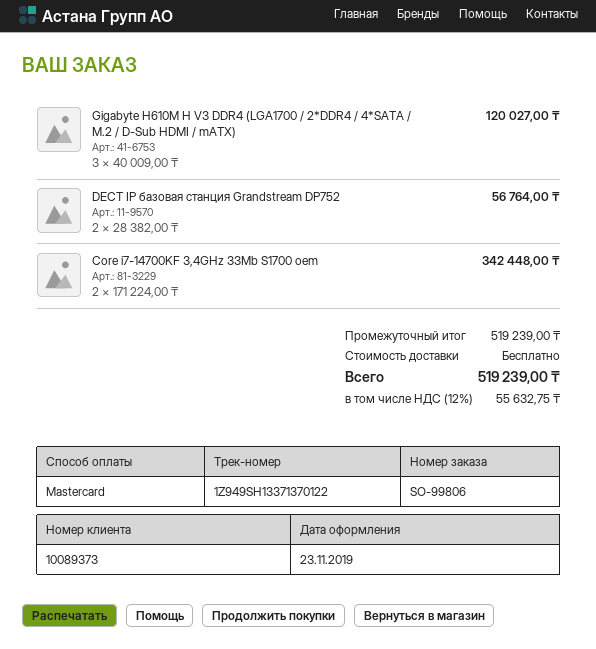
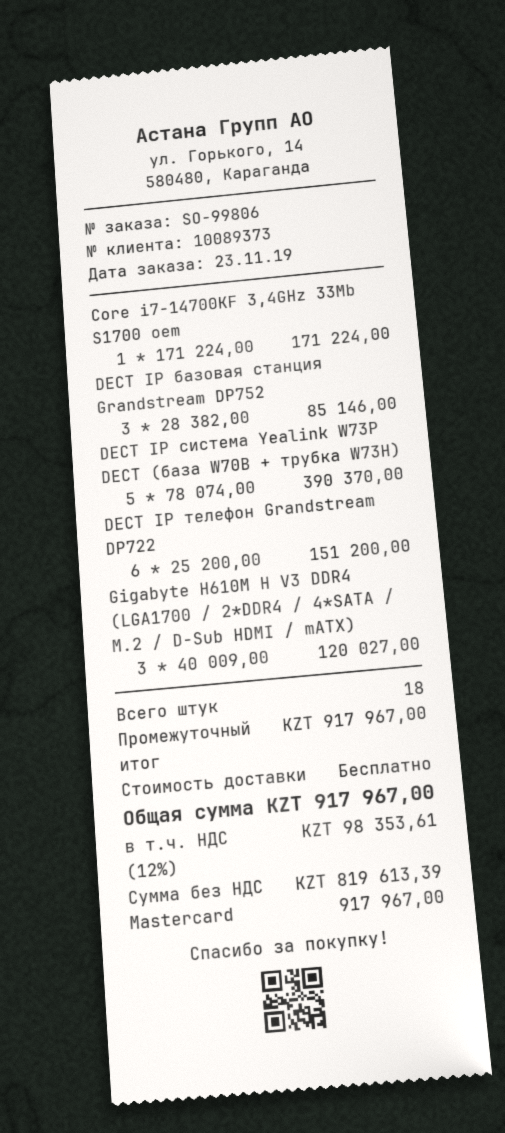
DECT IP базовая станция Grandstream DP752: 2 x 28382.00 = 56764.00 -> 3 x 28382.00 = 85146.00
Core i7-14700KF 3,4GHz 33Mb S1700 oem: 2 x 171224.00 = 342448.00 -> 1 x 171224.00 = 171224.00
DECT IP система Yealink W73P DECT (база W70B + трубка W73H): none -> 5 x 78074.00 = 390370.00
DECT IP телефон Grandstream DP722: none -> 6 x 25200.00 = 151200.00
subtotal: 519239.00 -> 917967.00
tax: 12% = 55632.75 -> 12% = 98353.61
total: 519239.00 -> 917967.00

